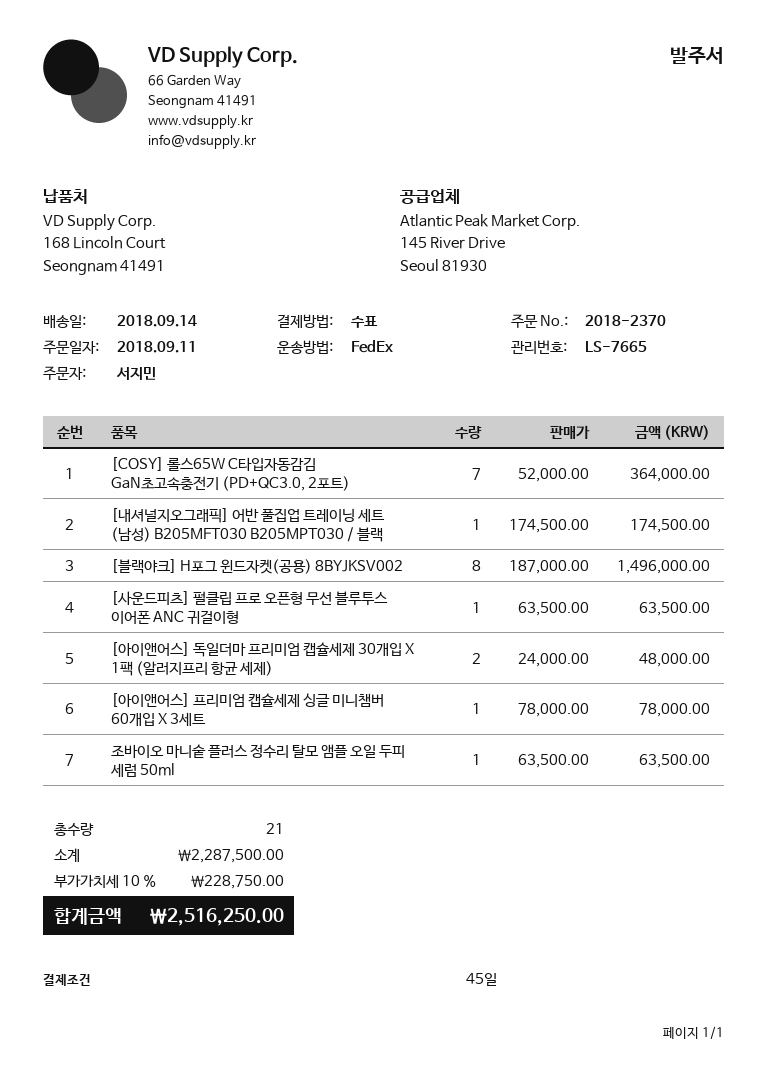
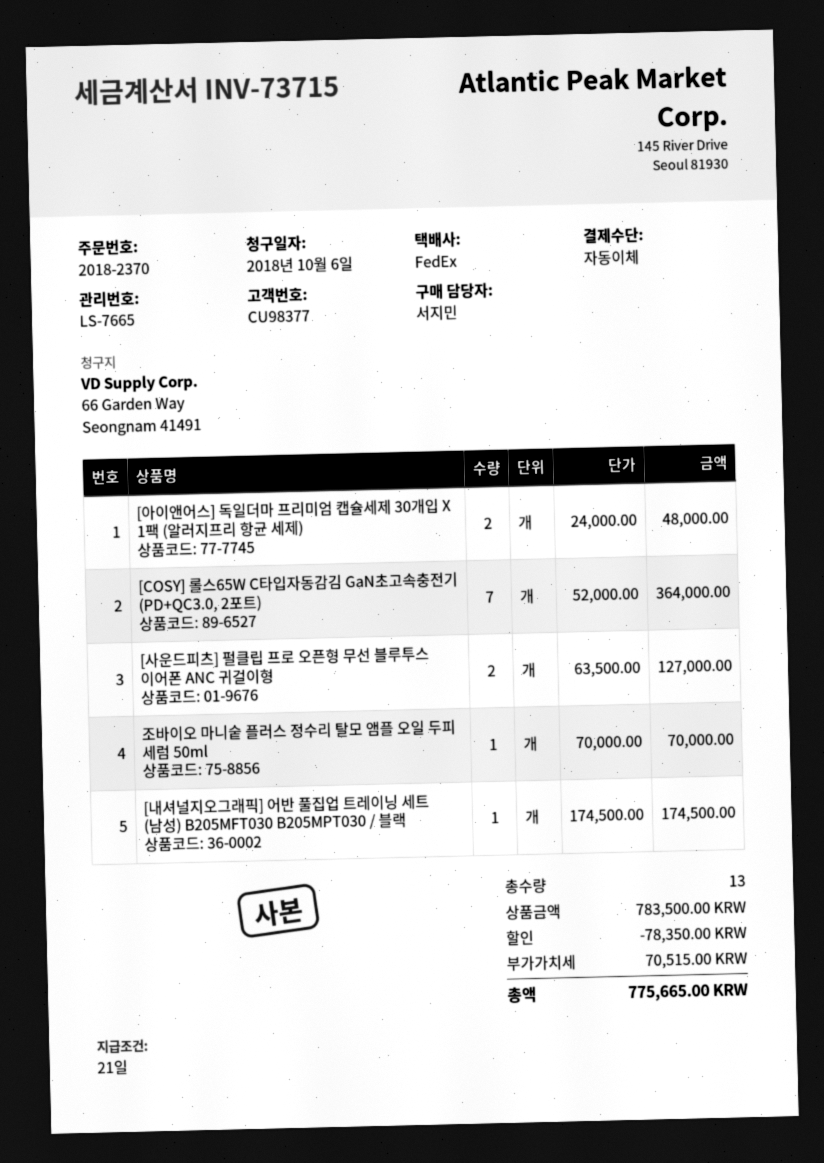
payment terms: 45 days -> 21 days
payment method: cheque -> direct debit
[블랙야크] H포그 윈드자켓(공용) 8BYJKSV002: 8 x 187000.00 = 1496000.00 -> none
[사운드피츠] 펄클립 프로 오픈형 무선 블루투스 이어폰 ANC 귀걸이형: 1 x 63500.00 = 63500.00 -> 2 x 63500.00 = 127000.00
[아이앤어스] 프리미엄 캡슐세제 싱글 미니챔버 60개입 X 3세트: 1 x 78000.00 = 78000.00 -> none
조바이오 마니숱 플러스 정수리 탈모 앰플 오일 두피 세럼 50ml: 1 x 63500.00 = 63500.00 -> 1 x 70000.00 = 70000.00
total quantity: 21 -> 13
subtotal: 2287500.00 -> 783500.00
discount: none -> 78350.00
tax: 228750.00 -> 70515.00
total: 2516250.00 -> 775665.00

